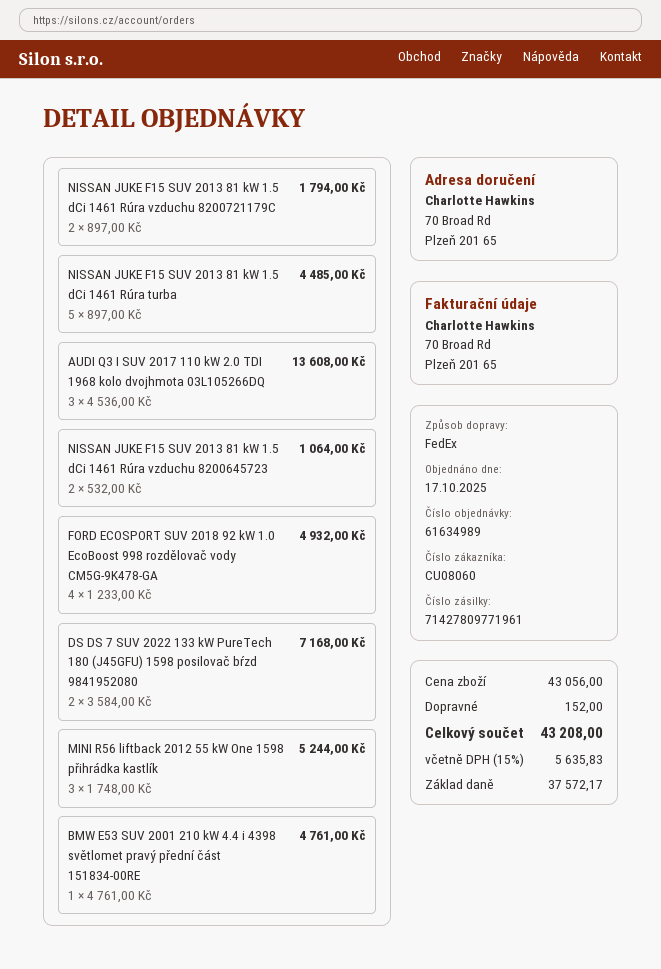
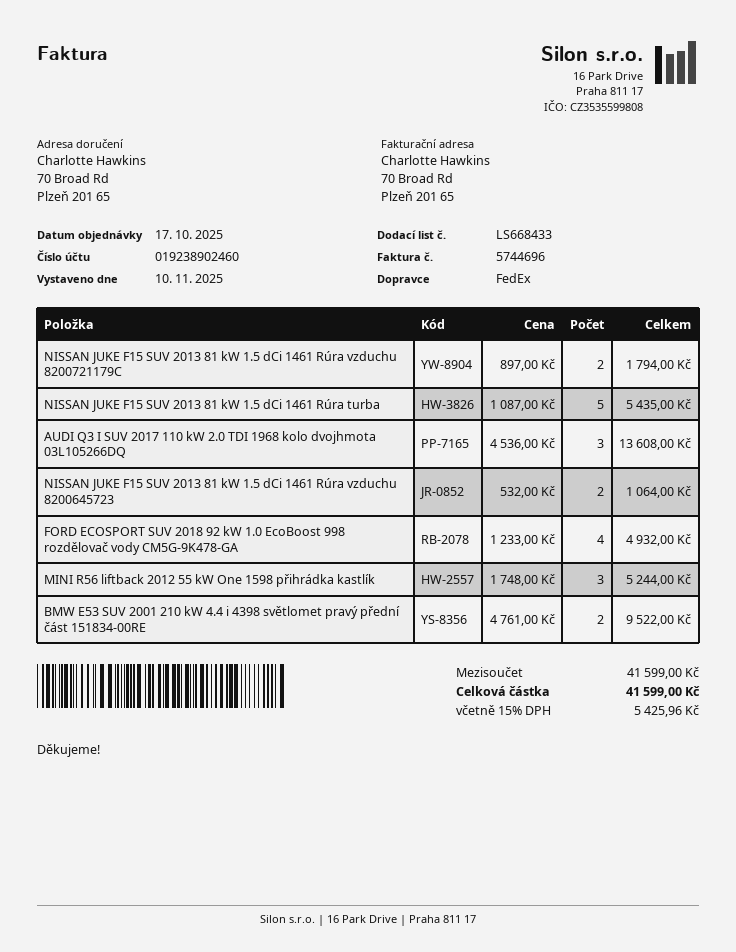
NISSAN JUKE F15 SUV 2013 81 kW 1.5 dCi 1461 Rúra turba: 5 x 897.00 = 4485.00 -> 5 x 1087.00 = 5435.00
DS DS 7 SUV 2022 133 kW PureTech 180 (J45GFU) 1598 posilovač bŕzd 9841952080: 2 x 3584.00 = 7168.00 -> none
BMW E53 SUV 2001 210 kW 4.4 i 4398 světlomet pravý přední část 151834-00RE: 1 x 4761.00 = 4761.00 -> 2 x 4761.00 = 9522.00
subtotal: 43056.00 -> 41599.00
shipping: 152.00 -> none
tax: 15% = 5635.83 -> 15% = 5425.96
total: 43208.00 -> 41599.00

